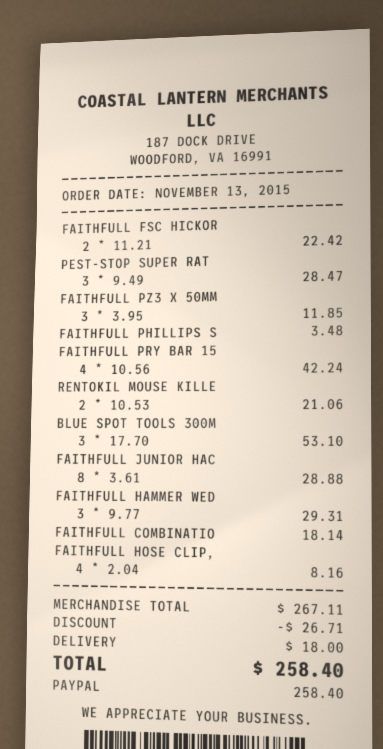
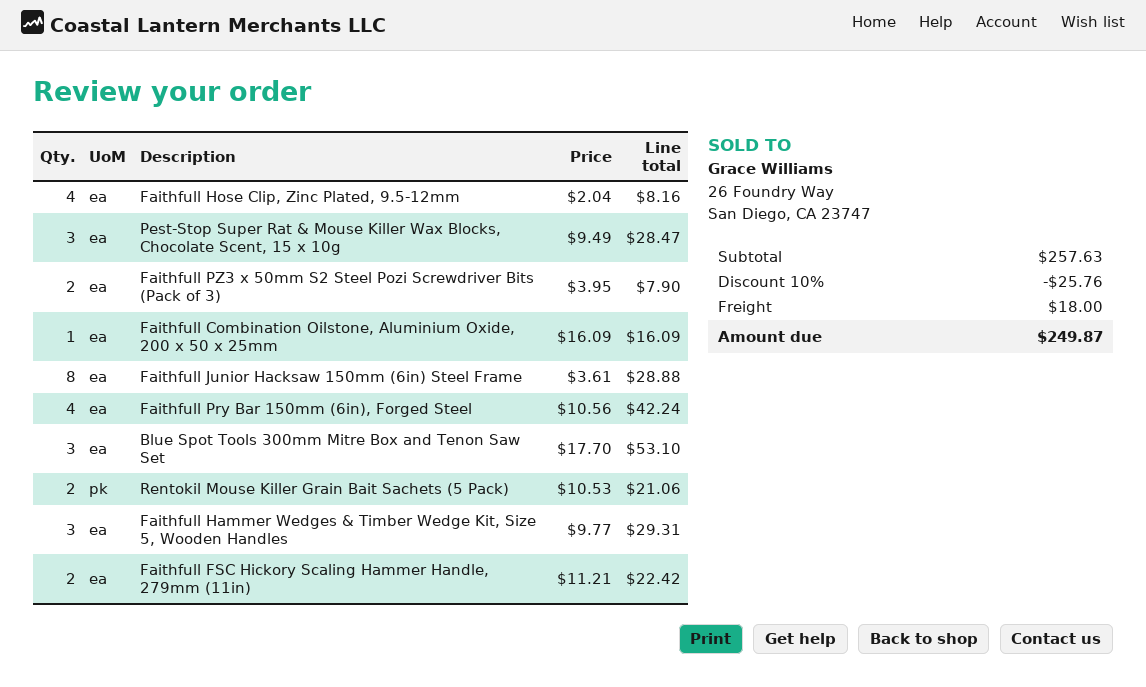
FAITHFULL PZ3 X 50MM: 3 x 3.95 = 11.85 -> 2 x 3.95 = 7.90
FAITHFULL PHILLIPS S: 1 x 3.48 = 3.48 -> none
FAITHFULL COMBINATIO: 1 x 18.14 = 18.14 -> 1 x 16.09 = 16.09
subtotal: 267.11 -> 257.63
discount: 26.71 -> 25.76
total: 258.40 -> 249.87

